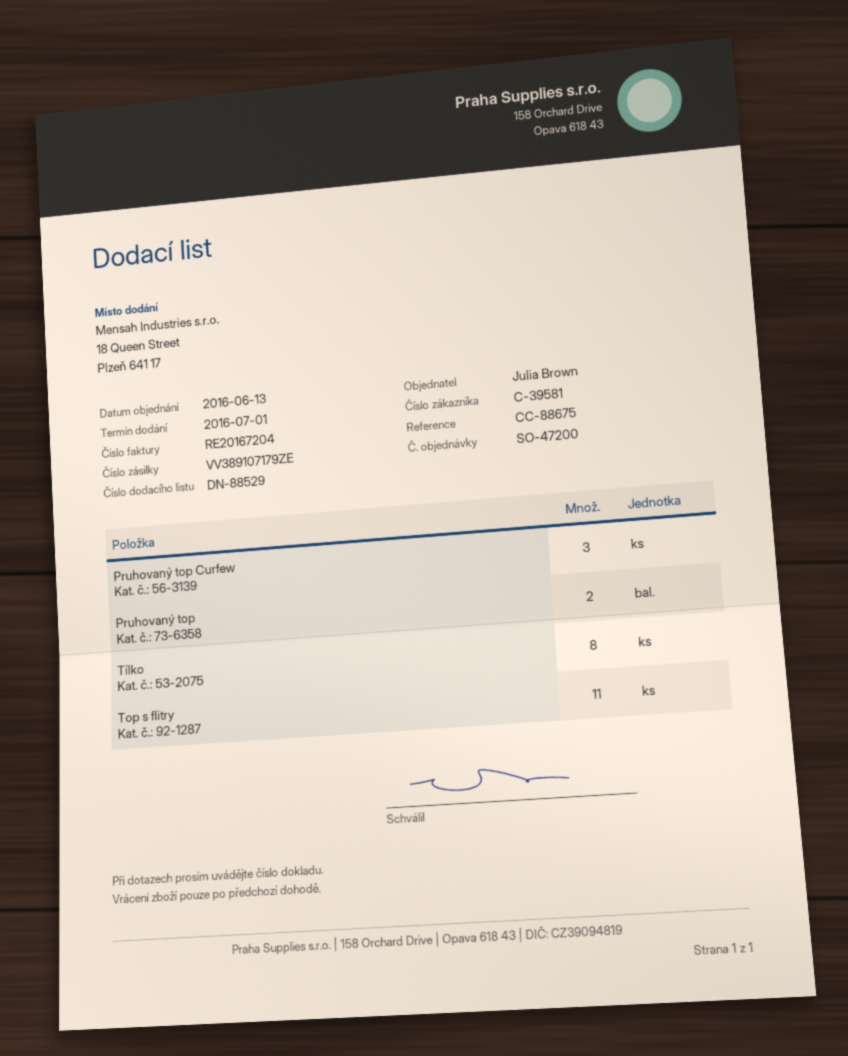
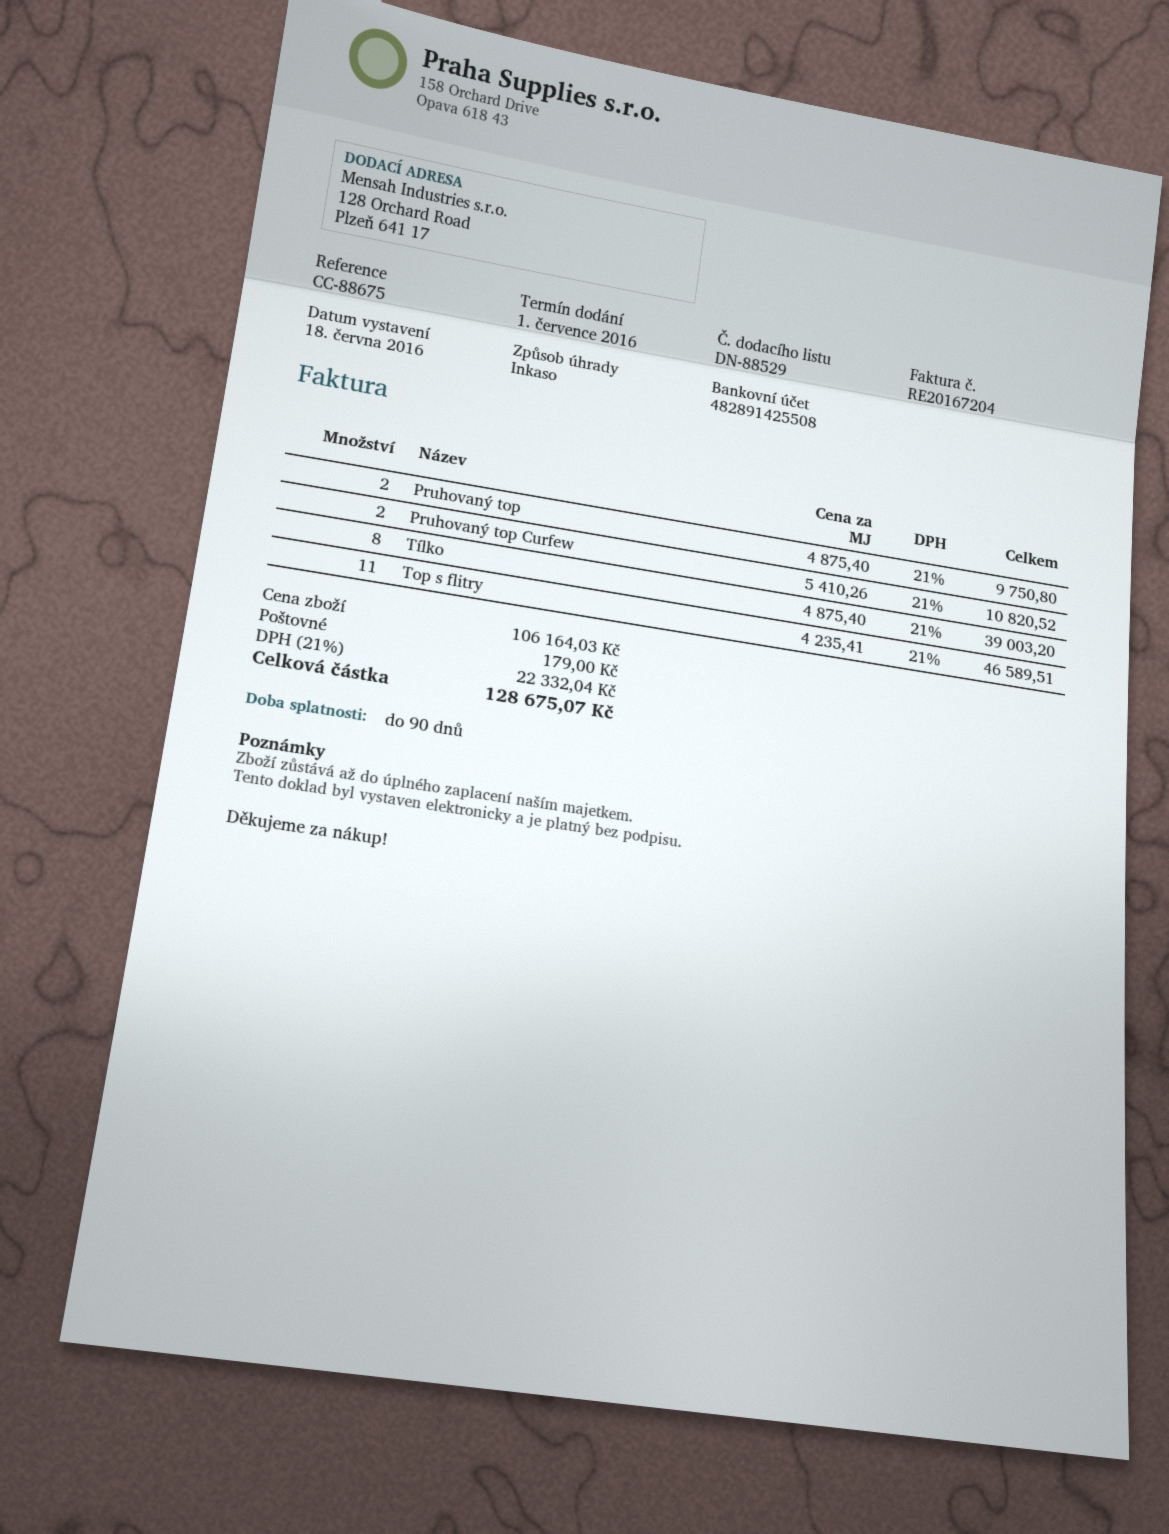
ship to: 18 Queen Street, Plzeň 641 17 -> 128 Orchard Road, Plzeň 641 17
Pruhovaný top Curfew: 3 -> 2

